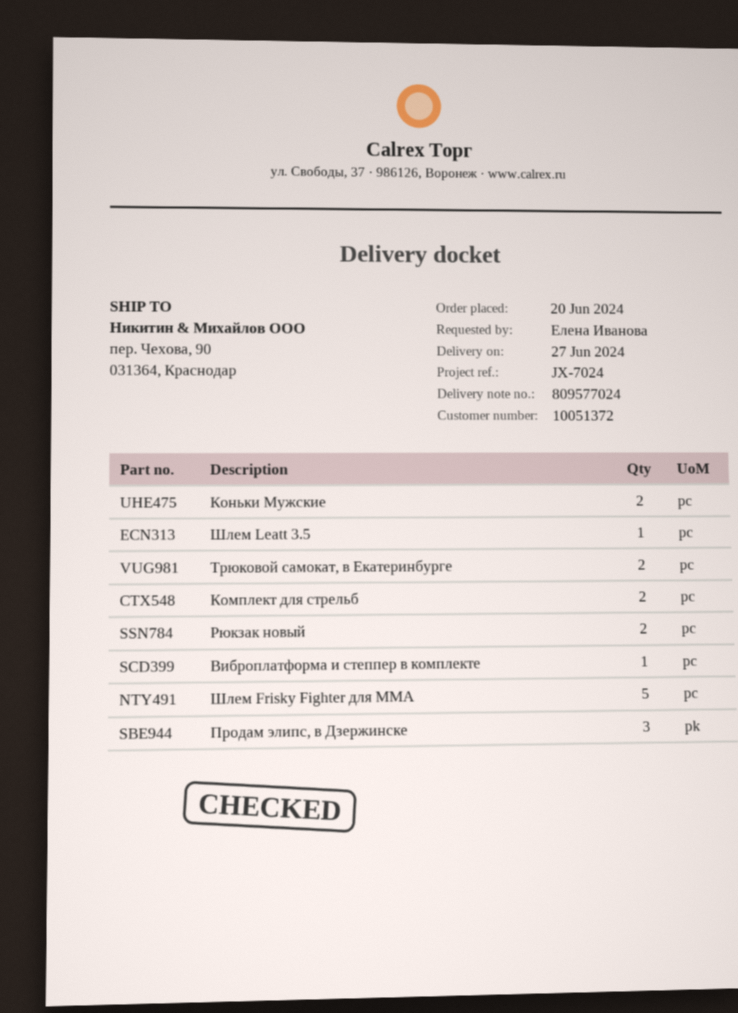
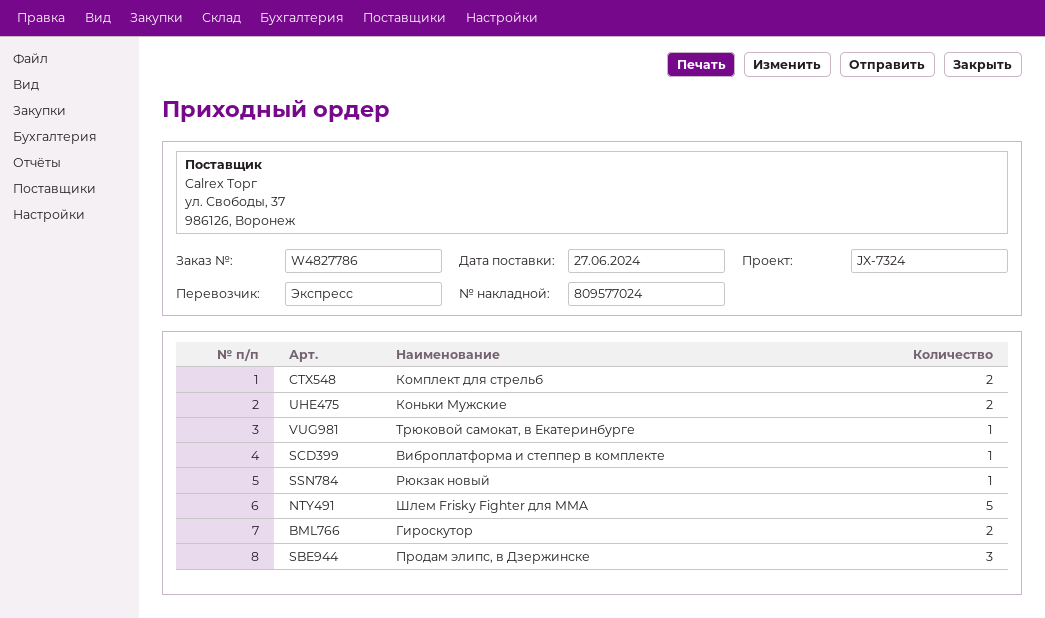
reference: JX-7024 -> JX-7324
Шлем Leatt 3.5: 1 -> none
Трюковой самокат, в Екатеринбурге: 2 -> 1
Рюкзак новый: 2 -> 1
Гироскутор: none -> 2

